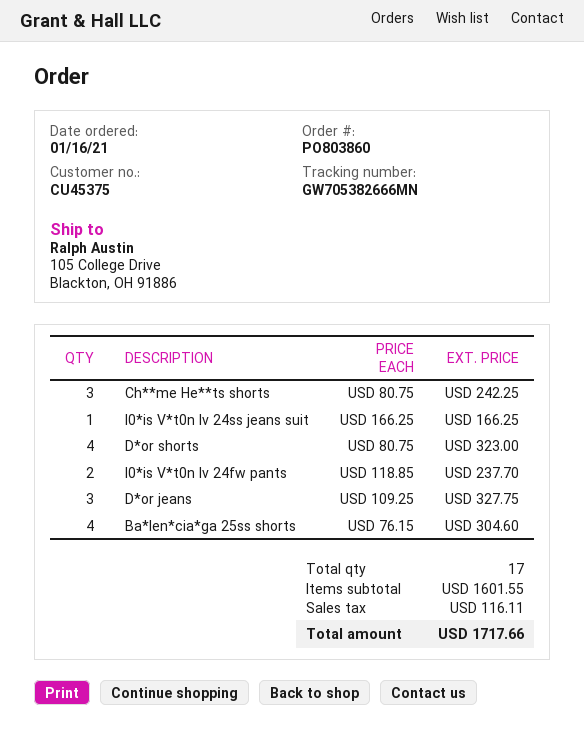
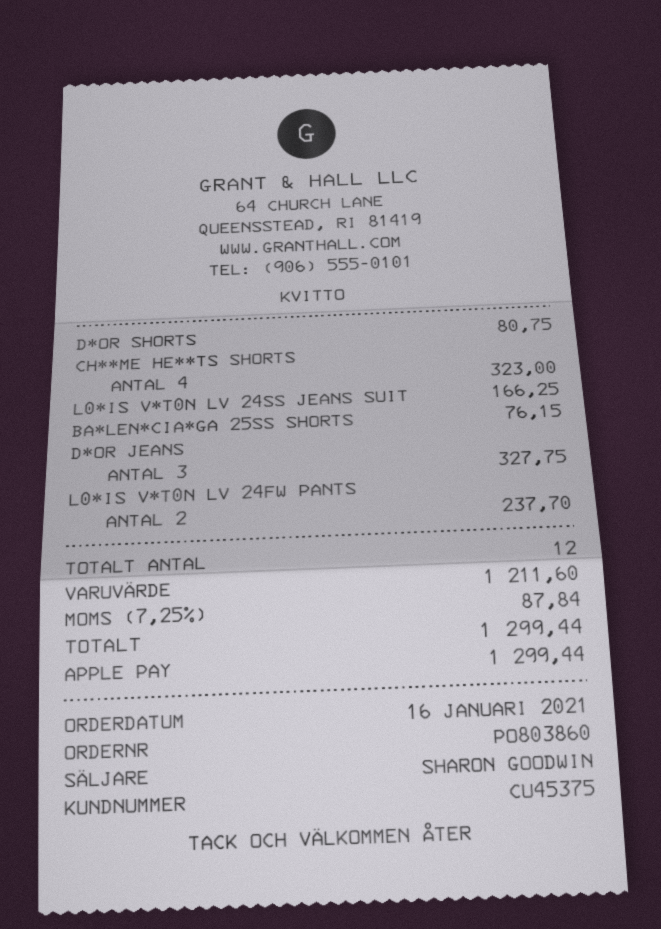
Ch**me He**ts shorts: 3 for 242.25 -> 4 for 323.00
D*or shorts: 4 for 323.00 -> 1 for 80.75
Ba*len*cia*ga 25ss shorts: 4 for 304.60 -> 1 for 76.15
total quantity: 17 -> 12
subtotal: 1601.55 -> 1211.60
tax: 116.11 -> 87.84
total: 1717.66 -> 1299.44

